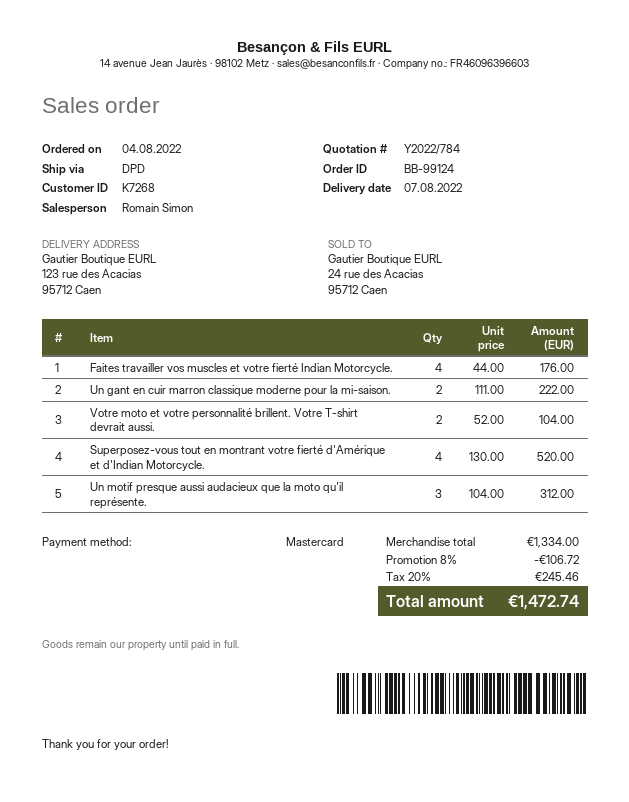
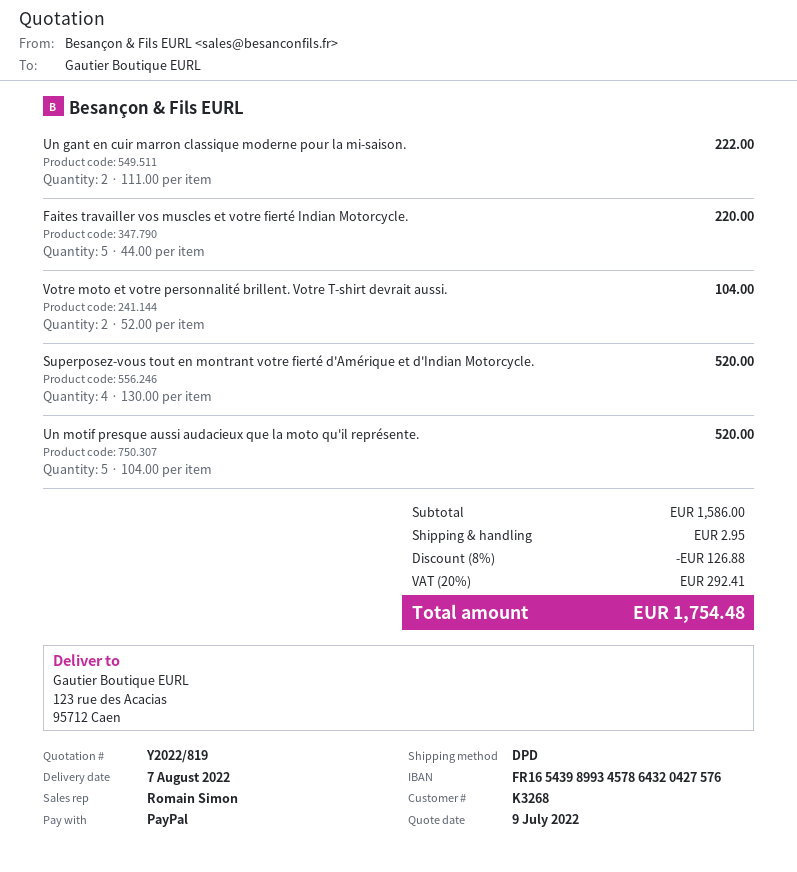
quote number: Y2022/784 -> Y2022/819
customer number: K7268 -> K3268
payment method: Mastercard -> PayPal
Faites travailler vos muscles et votre fierté Indian Motorcycle.: 4 x 44.00 = 176.00 -> 5 x 44.00 = 220.00
Un motif presque aussi audacieux que la moto qu'il représente.: 3 x 104.00 = 312.00 -> 5 x 104.00 = 520.00
subtotal: 1334.00 -> 1586.00
discount: 8% = 106.72 -> 8% = 126.88
shipping: none -> 2.95
tax: 20% = 245.46 -> 20% = 292.41
total: 1472.74 -> 1754.48

